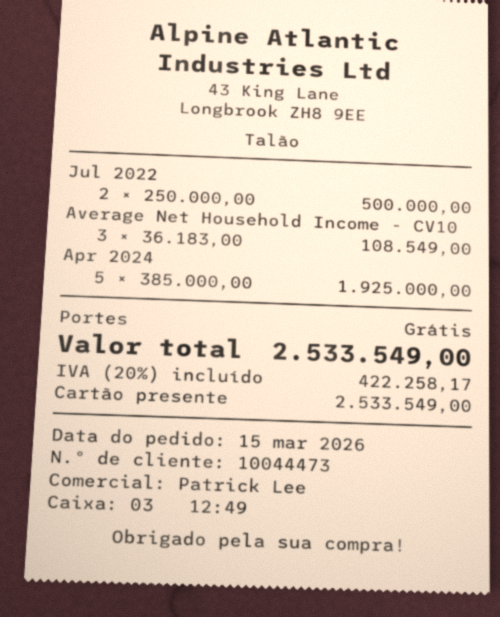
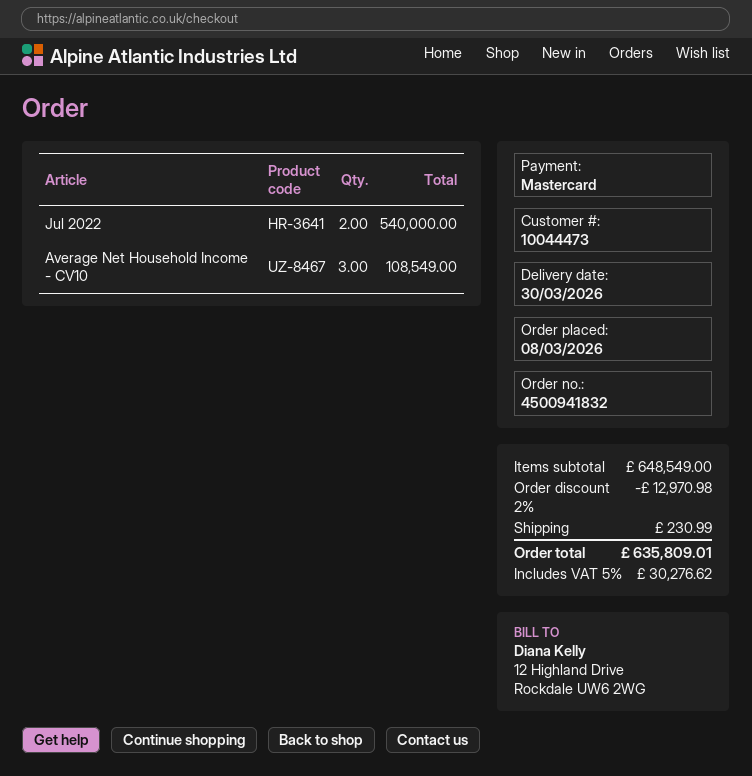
order date: 2026-03-15 -> 2026-03-08
payment method: gift card -> Mastercard
Jul 2022: 2 for 500000.00 -> 2 for 540000.00
Apr 2024: 5 for 1925000.00 -> none
discount: none -> 2% = 12970.98
shipping: 0.00 -> 230.99
tax: 20% = 422258.17 -> 5% = 30276.62
total: 2533549.00 -> 635809.01

